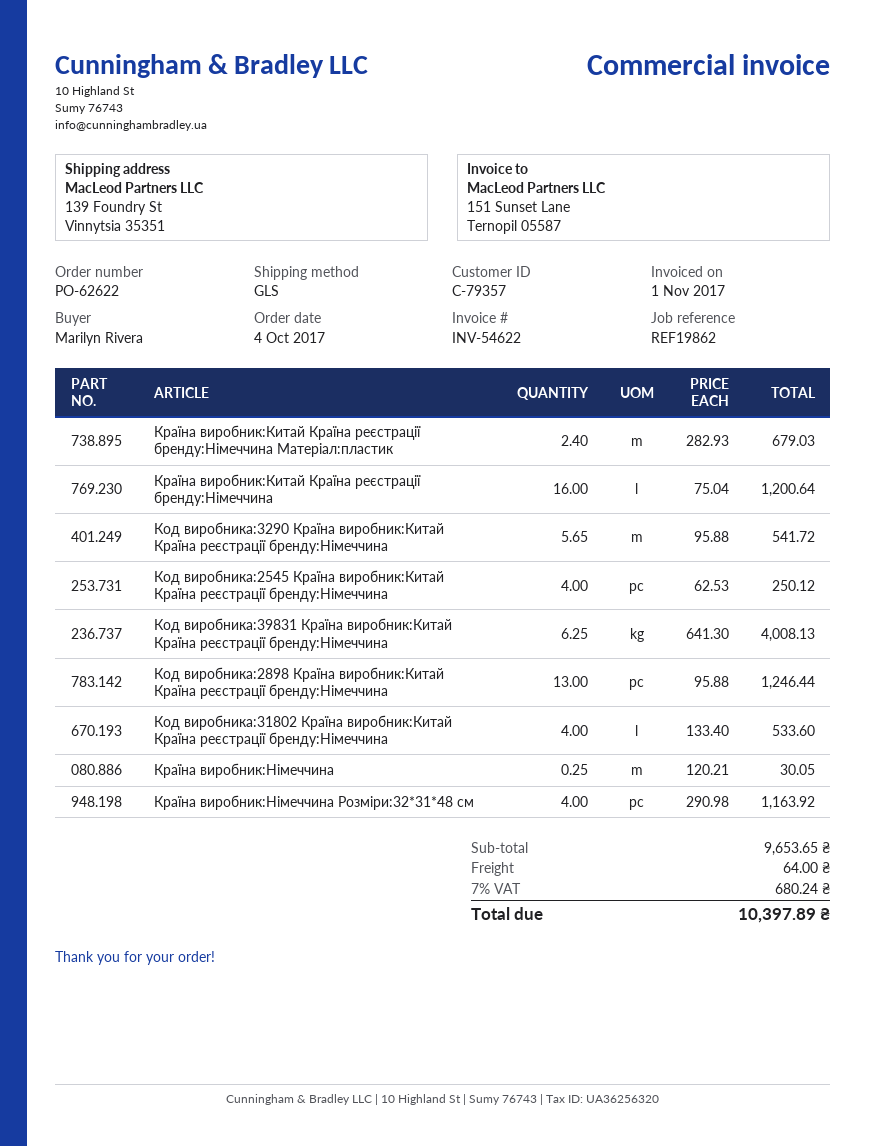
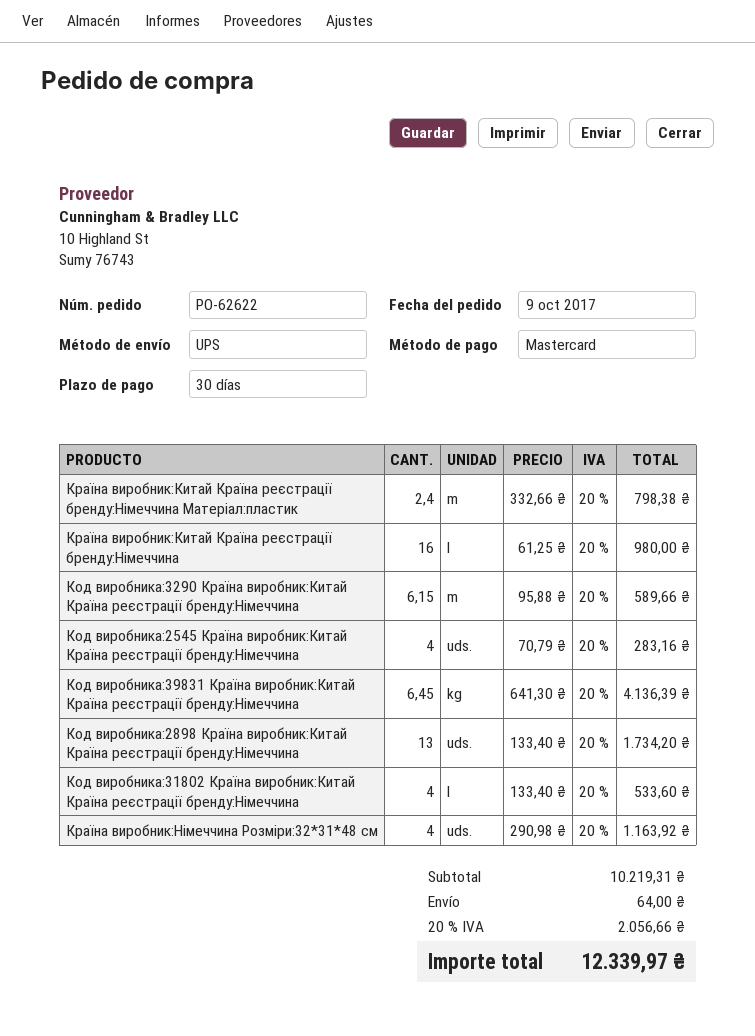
order date: 2017-10-04 -> 2017-10-09
shipping method: GLS -> UPS
Країна виробник:Китай Країна реєстрації бренду:Німеччина Матеріал:пластик: 2.4 x 282.93 = 679.03 -> 2.4 x 332.66 = 798.38
Країна виробник:Китай Країна реєстрації бренду:Німеччина: 16 x 75.04 = 1200.64 -> 16 x 61.25 = 980.00
Код виробника:3290 Країна виробник:Китай Країна реєстрації бренду:Німеччина: 5.65 x 95.88 = 541.72 -> 6.15 x 95.88 = 589.66
Код виробника:2545 Країна виробник:Китай Країна реєстрації бренду:Німеччина: 4 x 62.53 = 250.12 -> 4 x 70.79 = 283.16
Код виробника:39831 Країна виробник:Китай Країна реєстрації бренду:Німеччина: 6.25 x 641.30 = 4008.13 -> 6.45 x 641.30 = 4136.39
Код виробника:2898 Країна виробник:Китай Країна реєстрації бренду:Німеччина: 13 x 95.88 = 1246.44 -> 13 x 133.40 = 1734.20
Країна виробник:Німеччина: 0.25 x 120.21 = 30.05 -> none
subtotal: 9653.65 -> 10219.31
tax: 7% = 680.24 -> 20% = 2056.66
total: 10397.89 -> 12339.97

